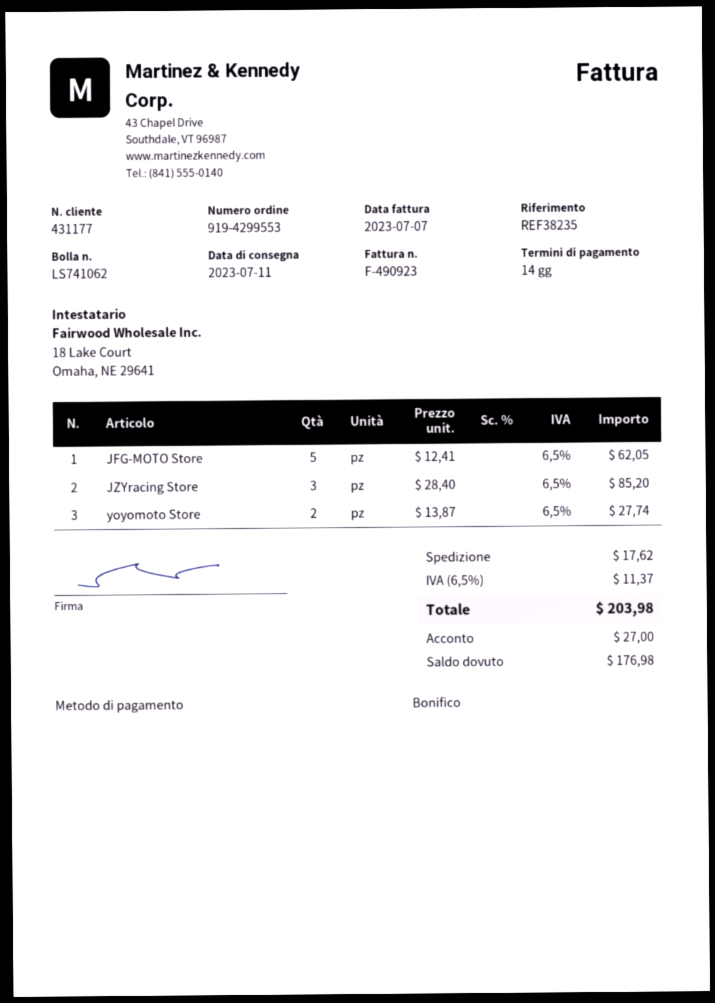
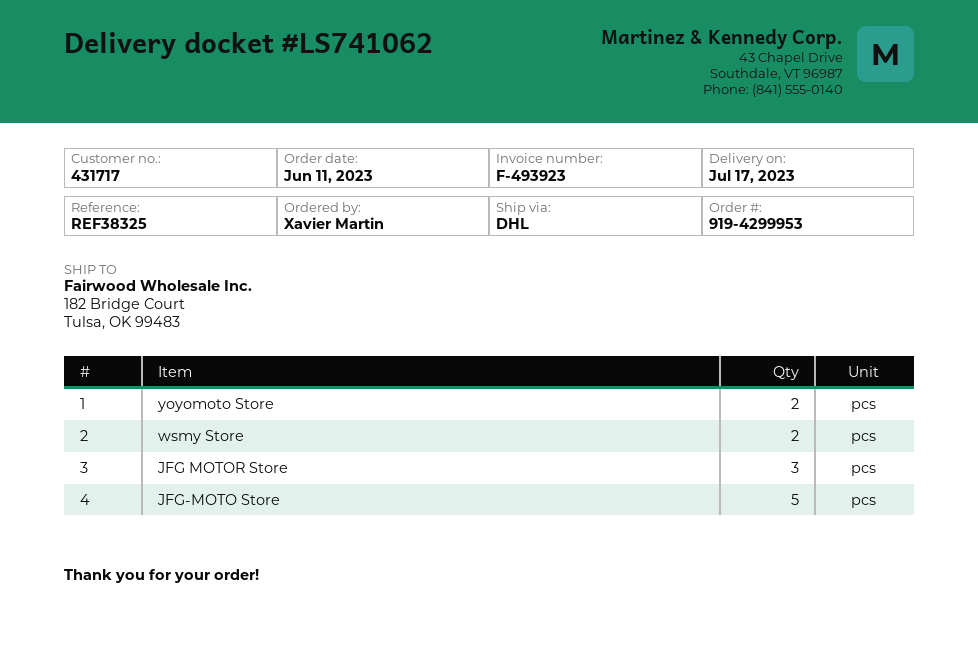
order number: 919-4299553 -> 919-4299953
delivery date: 2023-07-11 -> 2023-07-17
invoice number: F-490923 -> F-493923
customer number: 431177 -> 431717
reference: REF38235 -> REF38325
JZYracing Store: 3 -> none
wsmy Store: none -> 2
JFG MOTOR Store: none -> 3

